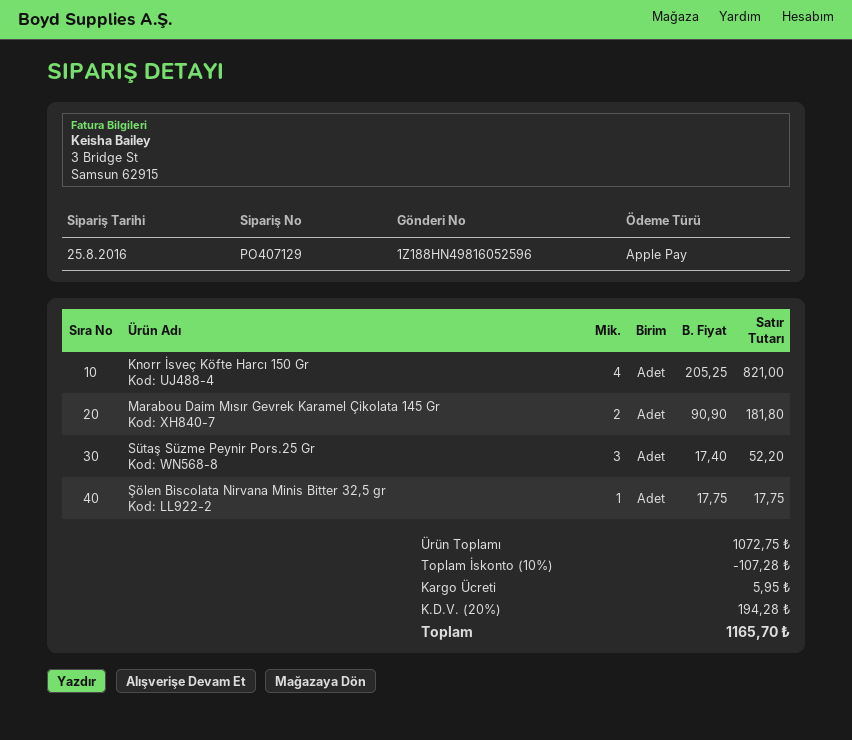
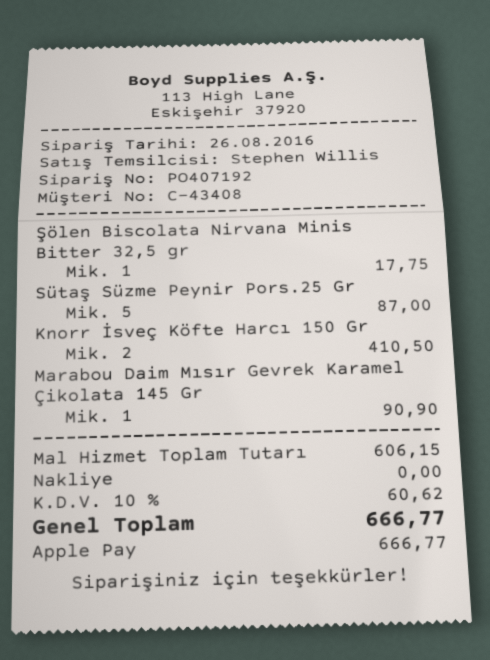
order number: PO407129 -> PO407192
order date: 2016-08-25 -> 2016-08-26
Knorr İsveç Köfte Harcı 150 Gr: 4 for 821.00 -> 2 for 410.50
Marabou Daim Mısır Gevrek Karamel Çikolata 145 Gr: 2 for 181.80 -> 1 for 90.90
Sütaş Süzme Peynir Pors.25 Gr: 3 for 52.20 -> 5 for 87.00
subtotal: 1072.75 -> 606.15
discount: 10% = 107.28 -> none
shipping: 5.95 -> 0.00
tax: 20% = 194.28 -> 10% = 60.62
total: 1165.70 -> 666.77

